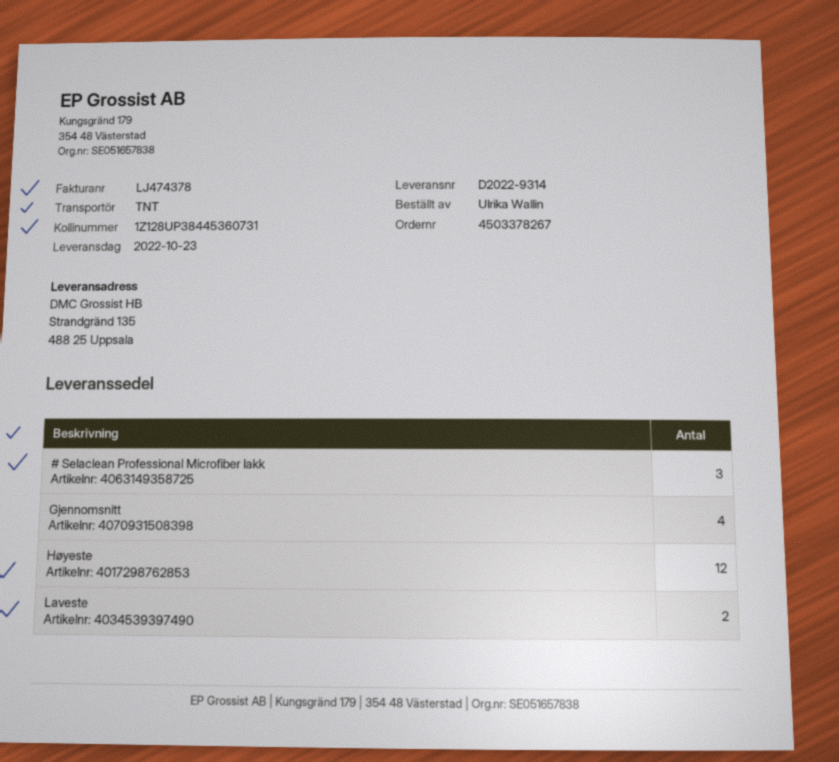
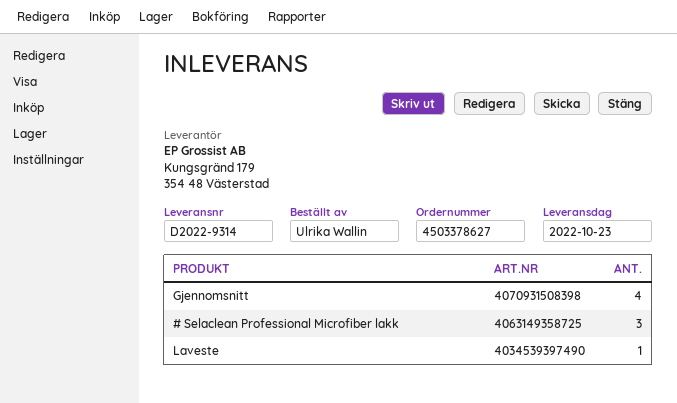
order number: 4503378267 -> 4503378627
Høyeste: 12 -> none
Laveste: 2 -> 1

